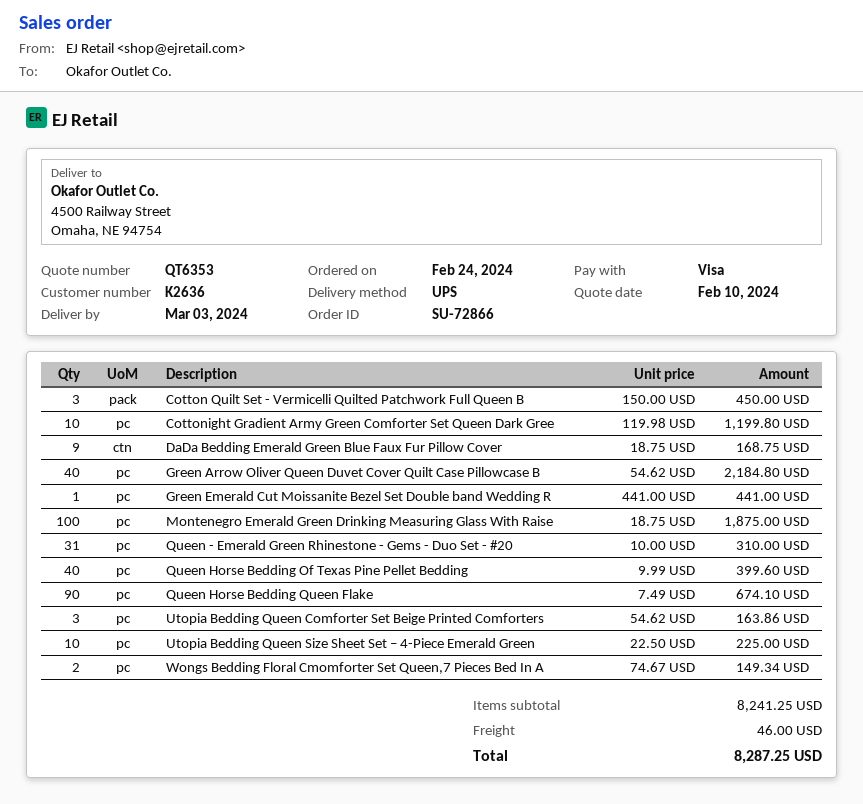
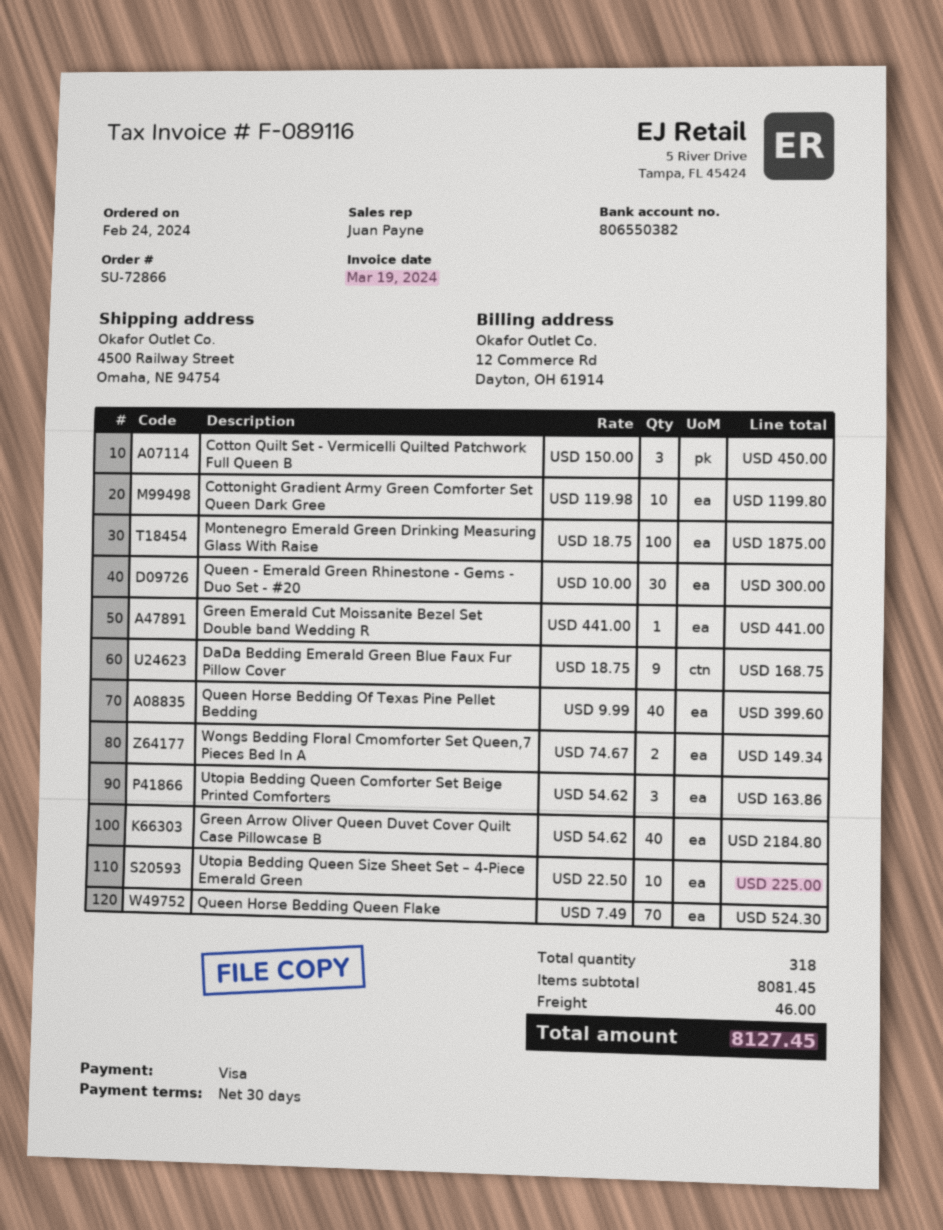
Queen - Emerald Green Rhinestone - Gems - Duo Set - #20: 31 x 10.00 = 310.00 -> 30 x 10.00 = 300.00
Queen Horse Bedding Queen Flake: 90 x 7.49 = 674.10 -> 70 x 7.49 = 524.30
subtotal: 8241.25 -> 8081.45
total: 8287.25 -> 8127.45

